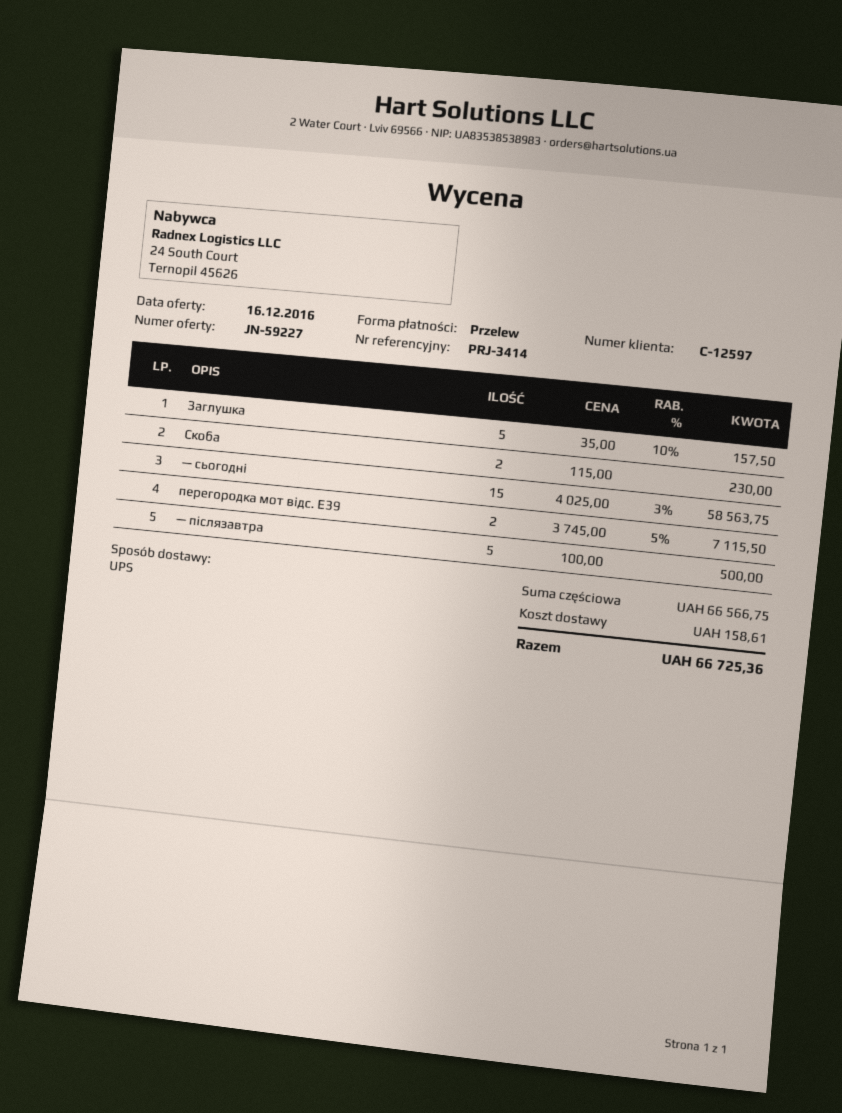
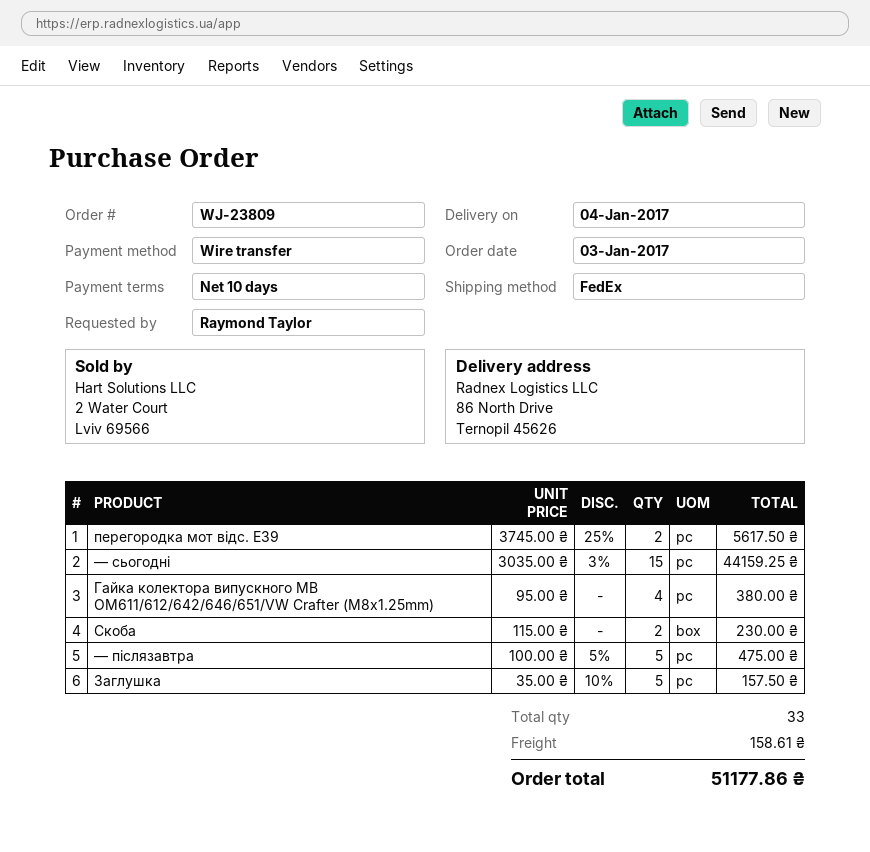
shipping method: UPS -> FedEx
— сьогодні: 15 x 4025.00 - 3% = 58563.75 -> 15 x 3035.00 - 3% = 44159.25
перегородка мот відс. E39: 2 x 3745.00 - 5% = 7115.50 -> 2 x 3745.00 - 25% = 5617.50
— післязавтра: 5 x 100.00 = 500.00 -> 5 x 100.00 - 5% = 475.00
Гайка колектора випускного MB OM611/612/642/646/651/VW Crafter (M8x1.25mm): none -> 4 x 95.00 = 380.00
total: 66725.36 -> 51177.86

